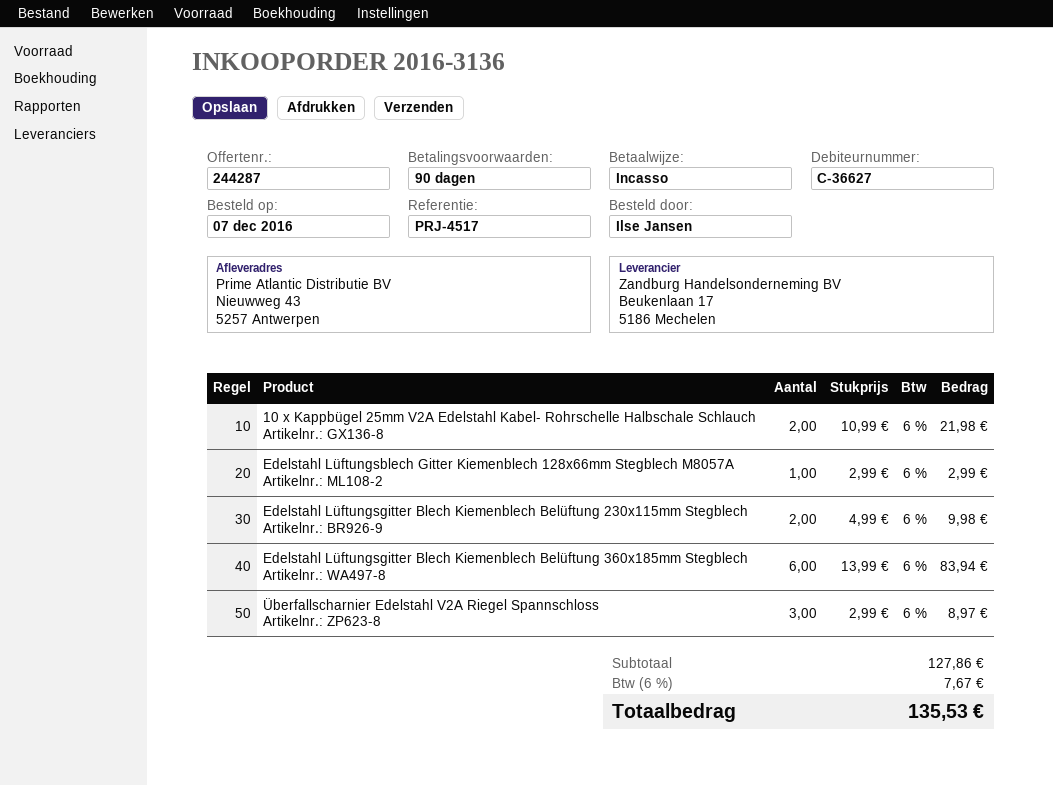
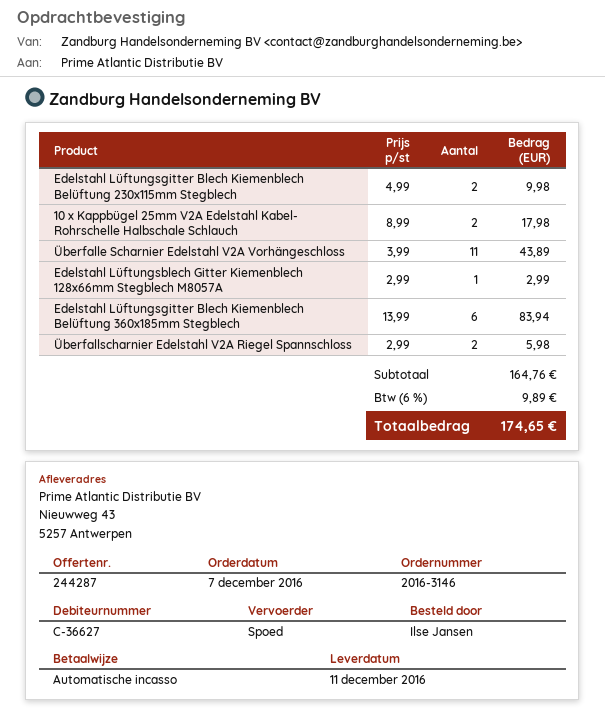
order number: 2016-3136 -> 2016-3146
10 x Kappbügel 25mm V2A Edelstahl Kabel- Rohrschelle Halbschale Schlauch: 2 x 10.99 = 21.98 -> 2 x 8.99 = 17.98
Überfallscharnier Edelstahl V2A Riegel Spannschloss: 3 x 2.99 = 8.97 -> 2 x 2.99 = 5.98
Überfalle Scharnier Edelstahl V2A Vorhängeschloss: none -> 11 x 3.99 = 43.89
subtotal: 127.86 -> 164.76
tax: 6% = 7.67 -> 6% = 9.89
total: 135.53 -> 174.65

